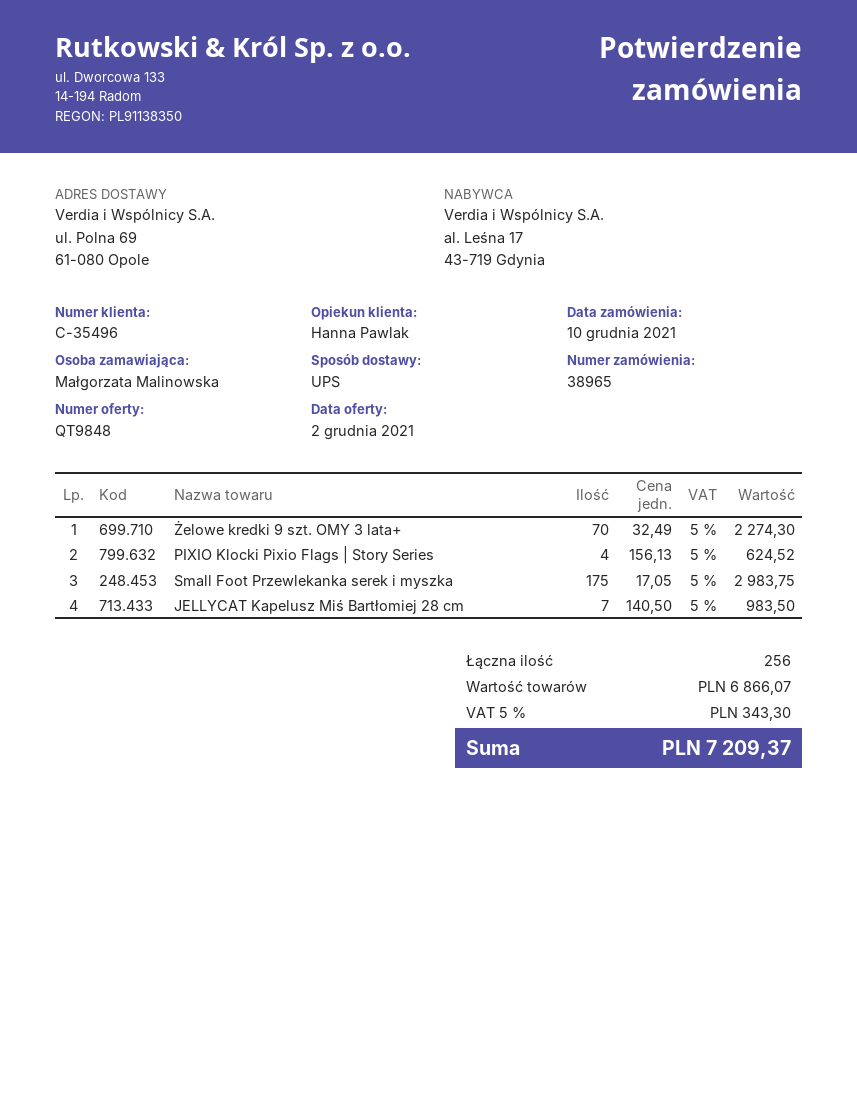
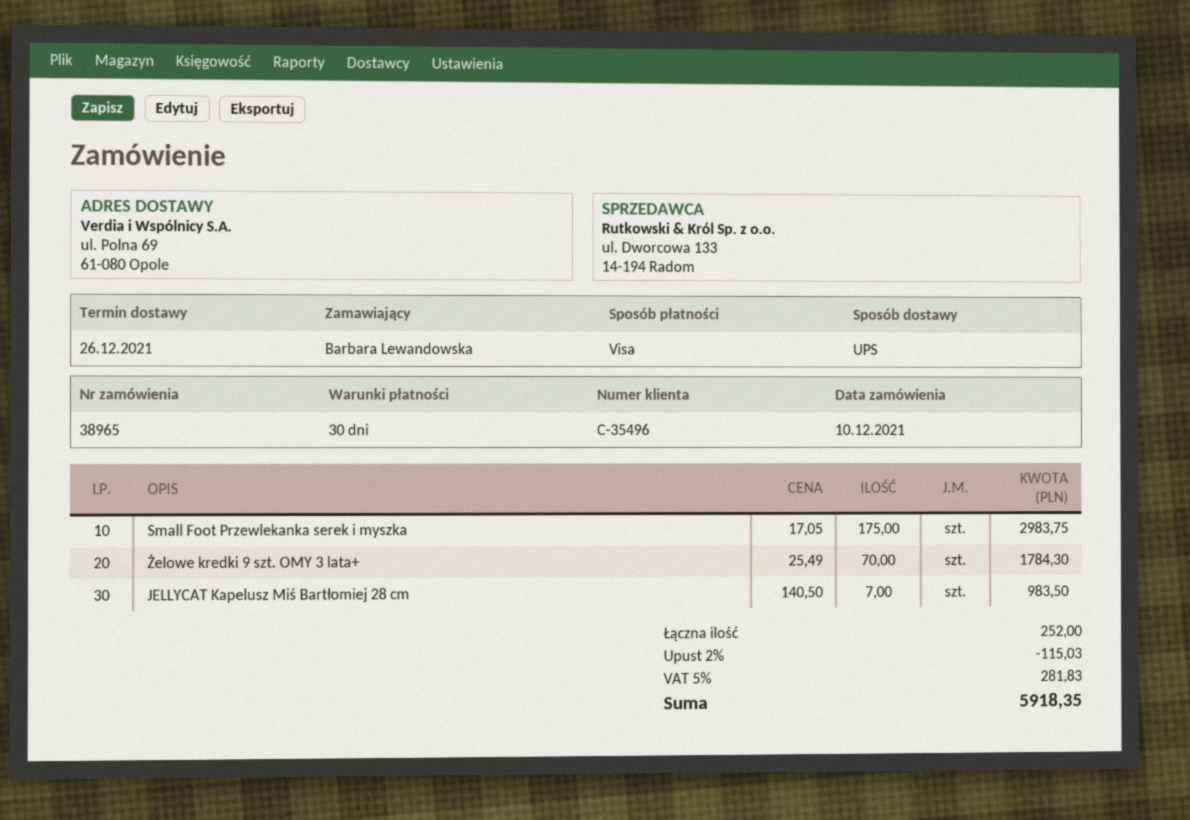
ordered by: Małgorzata Malinowska -> Barbara Lewandowska
Żelowe kredki 9 szt. OMY 3 lata+: 70 x 32.49 = 2274.30 -> 70 x 25.49 = 1784.30
PIXIO Klocki Pixio Flags | Story Series: 4 x 156.13 = 624.52 -> none
total quantity: 256 -> 252
discount: none -> 2% = 115.03
tax: 5% = 343.30 -> 5% = 281.83
total: 7209.37 -> 5918.35

